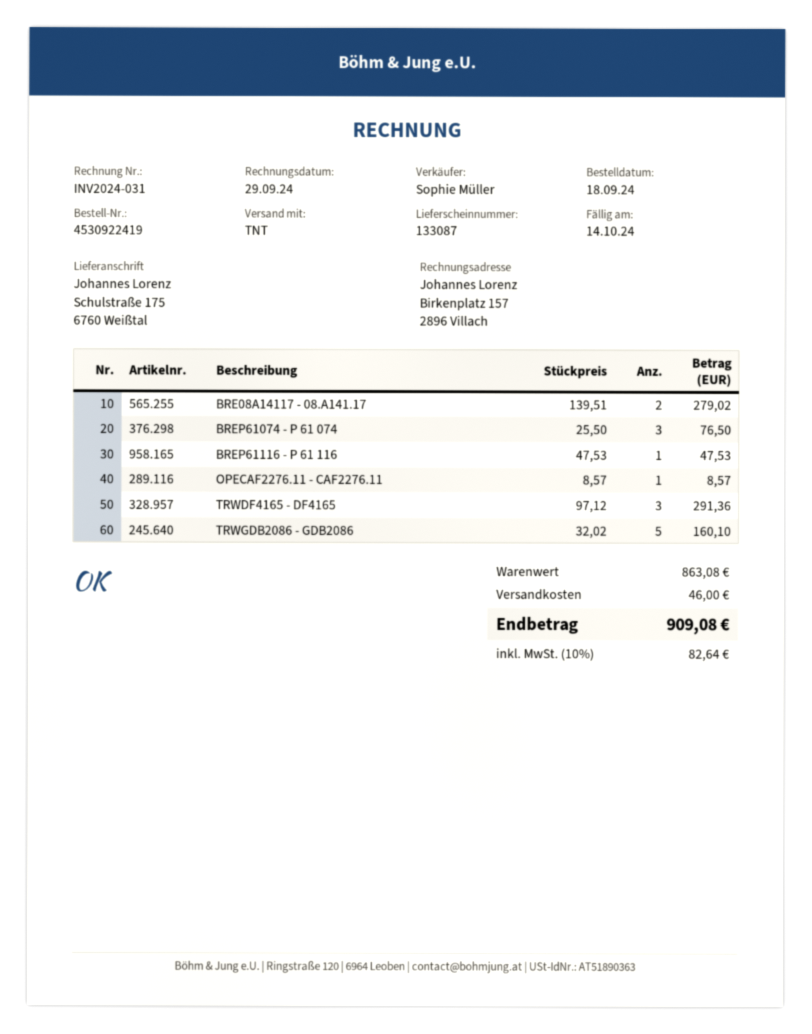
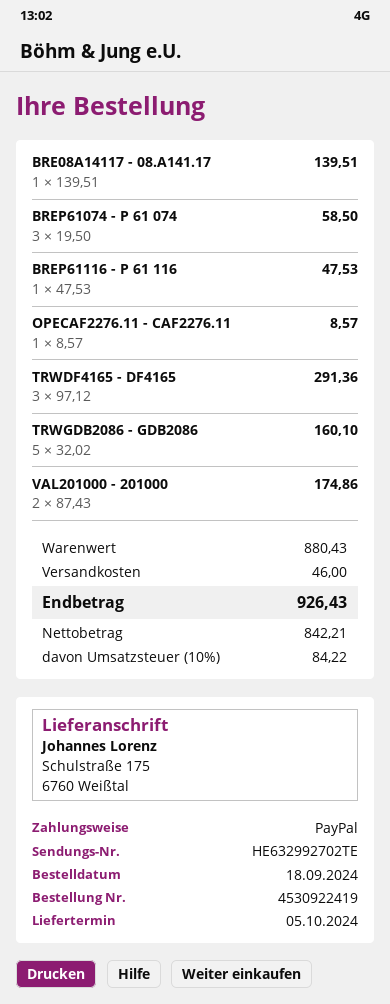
BRE08A14117 - 08.A141.17: 2 x 139.51 = 279.02 -> 1 x 139.51 = 139.51
BREP61074 - P 61 074: 3 x 25.50 = 76.50 -> 3 x 19.50 = 58.50
VAL201000 - 201000: none -> 2 x 87.43 = 174.86
subtotal: 863.08 -> 880.43
tax: 10% = 82.64 -> 10% = 84.22
total: 909.08 -> 926.43

